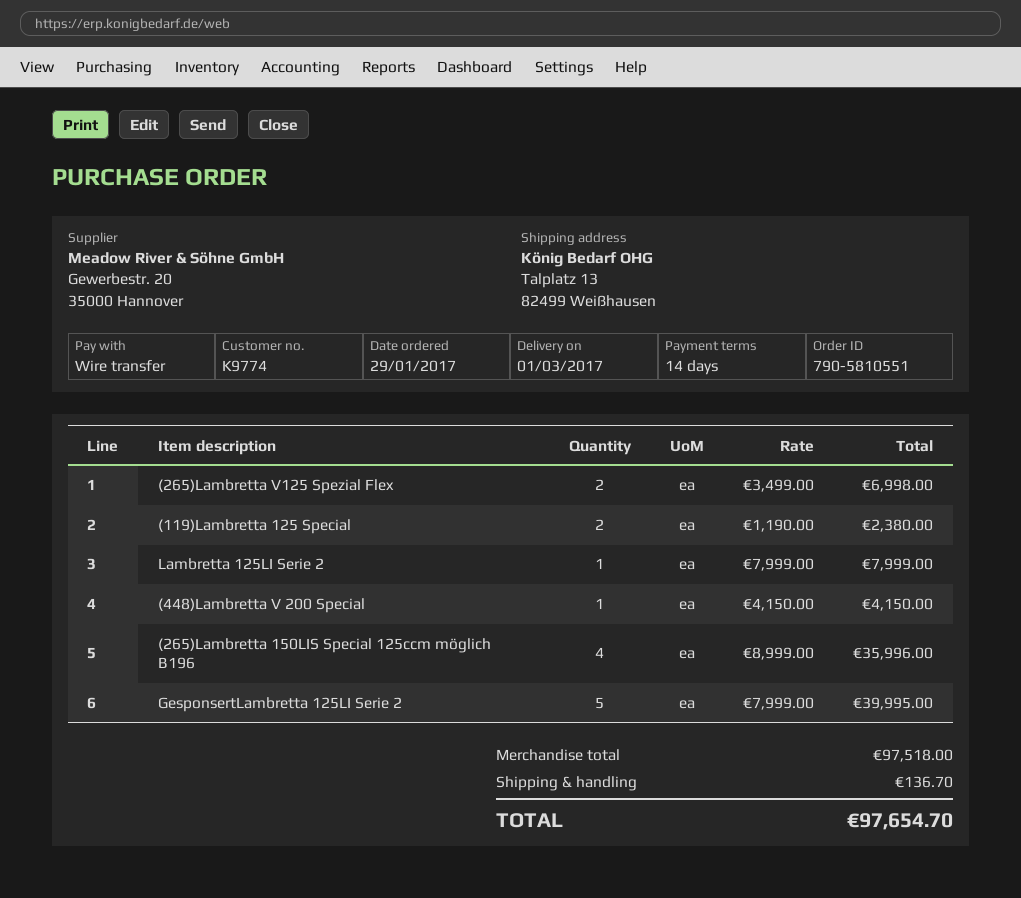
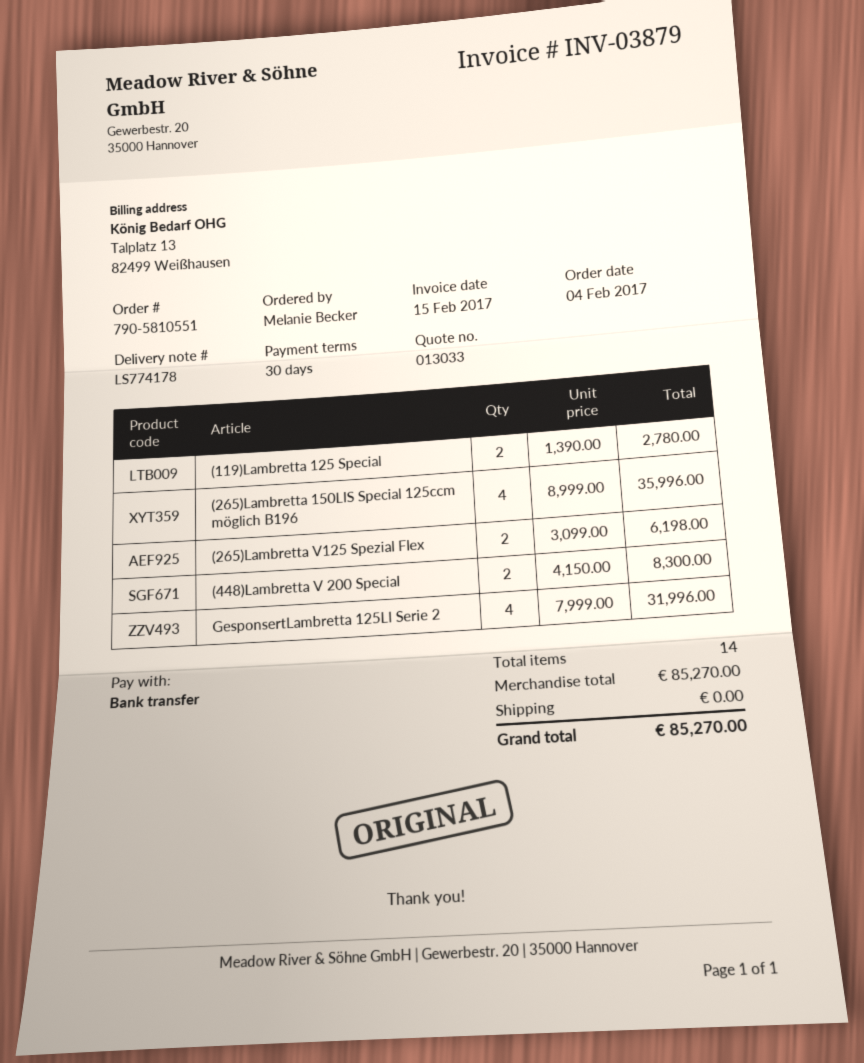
order date: 2017-01-29 -> 2017-02-04
payment terms: 14 days -> 30 days
(265)Lambretta V125 Spezial Flex: 2 x 3499.00 = 6998.00 -> 2 x 3099.00 = 6198.00
(119)Lambretta 125 Special: 2 x 1190.00 = 2380.00 -> 2 x 1390.00 = 2780.00
Lambretta 125LI Serie 2: 1 x 7999.00 = 7999.00 -> none
(448)Lambretta V 200 Special: 1 x 4150.00 = 4150.00 -> 2 x 4150.00 = 8300.00
GesponsertLambretta 125LI Serie 2: 5 x 7999.00 = 39995.00 -> 4 x 7999.00 = 31996.00
subtotal: 97518.00 -> 85270.00
shipping: 136.70 -> 0.00
total: 97654.70 -> 85270.00

